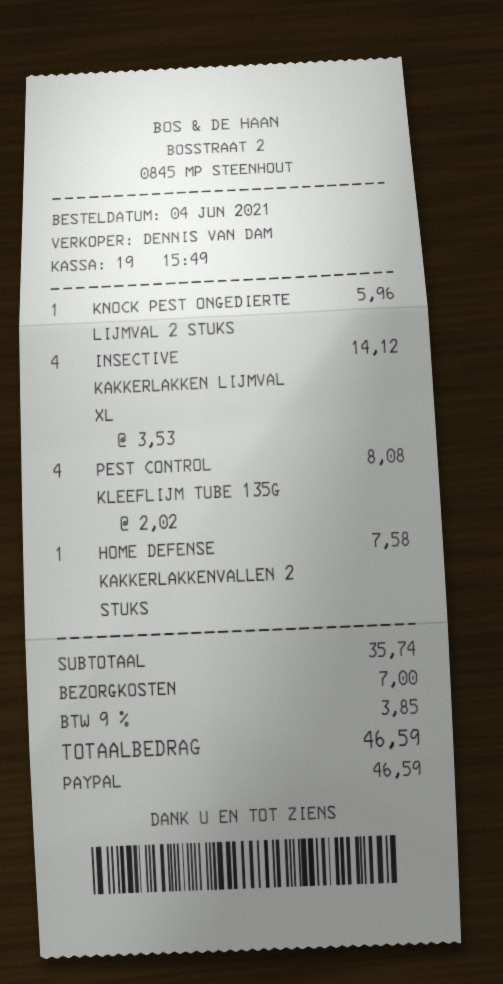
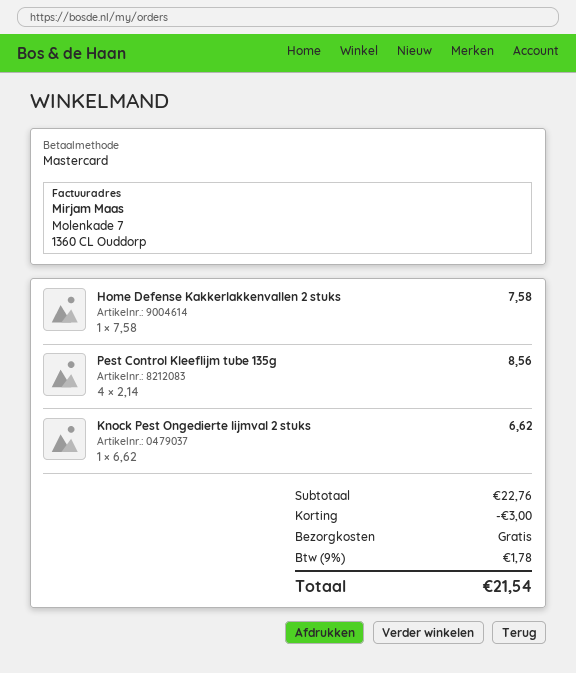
payment method: PayPal -> Mastercard
KNOCK PEST ONGEDIERTE LIJMVAL 2 STUKS: 1 x 5.96 = 5.96 -> 1 x 6.62 = 6.62
INSECTIVE KAKKERLAKKEN LIJMVAL XL: 4 x 3.53 = 14.12 -> none
PEST CONTROL KLEEFLIJM TUBE 135G: 4 x 2.02 = 8.08 -> 4 x 2.14 = 8.56
subtotal: 35.74 -> 22.76
discount: none -> 3.00
shipping: 7.00 -> 0.00
tax: 9% = 3.85 -> 9% = 1.78
total: 46.59 -> 21.54

